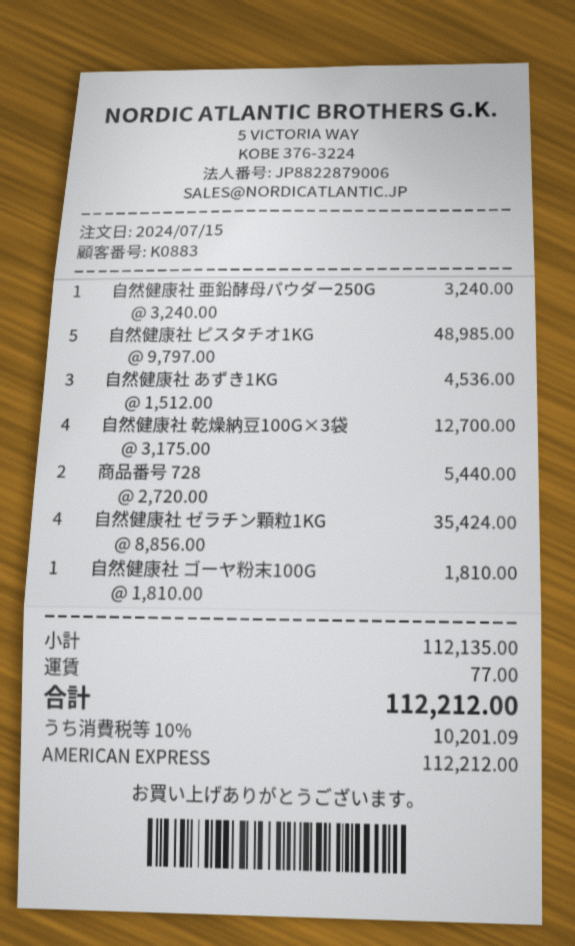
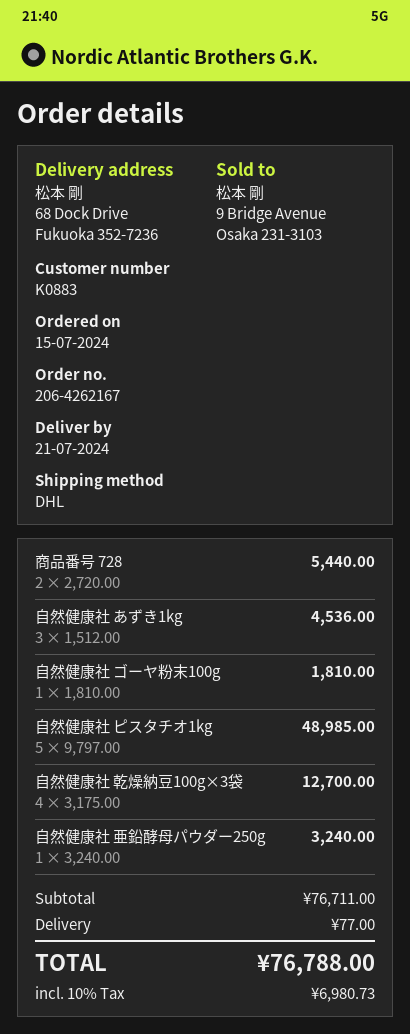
自然健康社 ゼラチン顆粒1KG: 4 x 8856.00 = 35424.00 -> none
subtotal: 112135.00 -> 76711.00
tax: 10% = 10201.09 -> 10% = 6980.73
total: 112212.00 -> 76788.00

